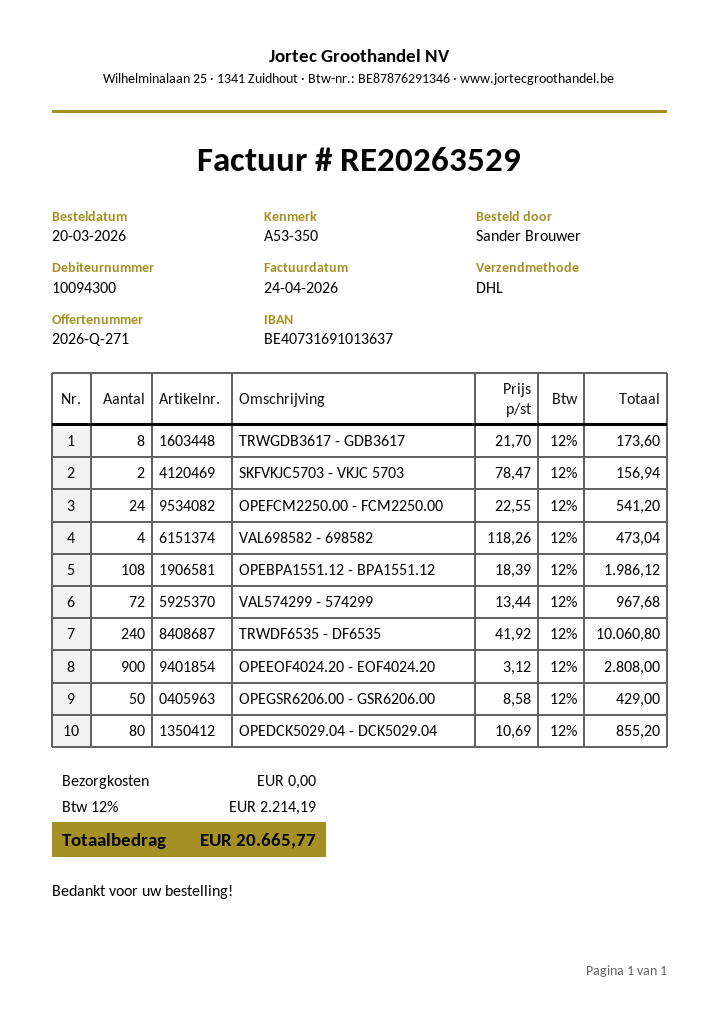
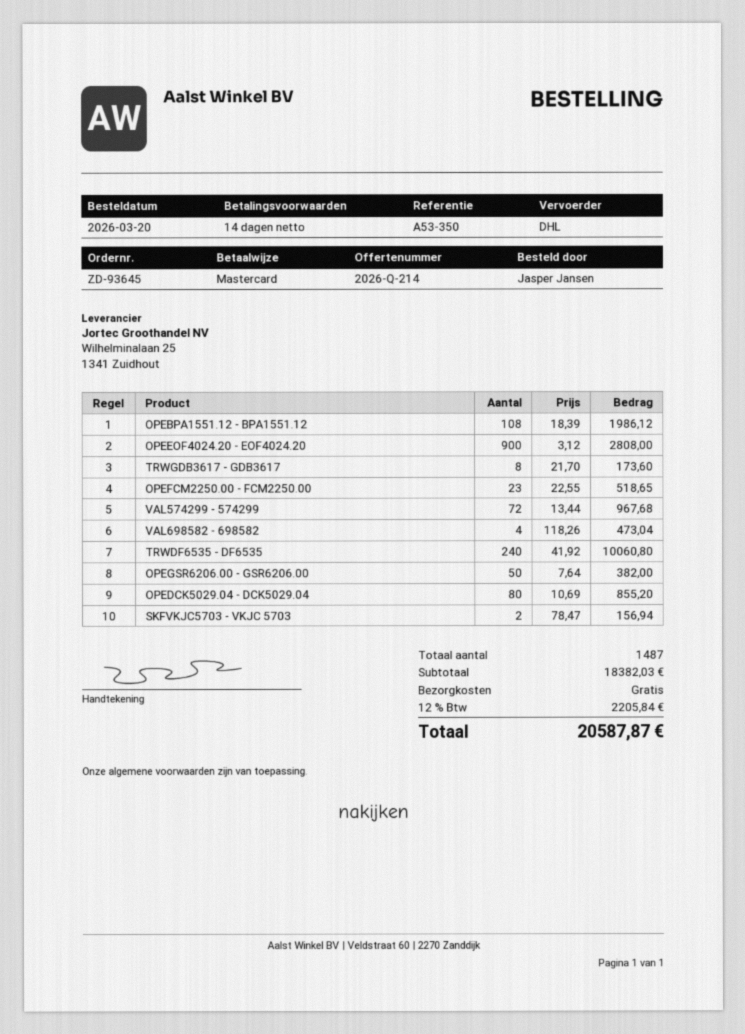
quote number: 2026-Q-271 -> 2026-Q-214
ordered by: Sander Brouwer -> Jasper Jansen
OPEFCM2250.00 - FCM2250.00: 24 x 22.55 = 541.20 -> 23 x 22.55 = 518.65
OPEGSR6206.00 - GSR6206.00: 50 x 8.58 = 429.00 -> 50 x 7.64 = 382.00
tax: 12% = 2214.19 -> 12% = 2205.84
total: 20665.77 -> 20587.87

